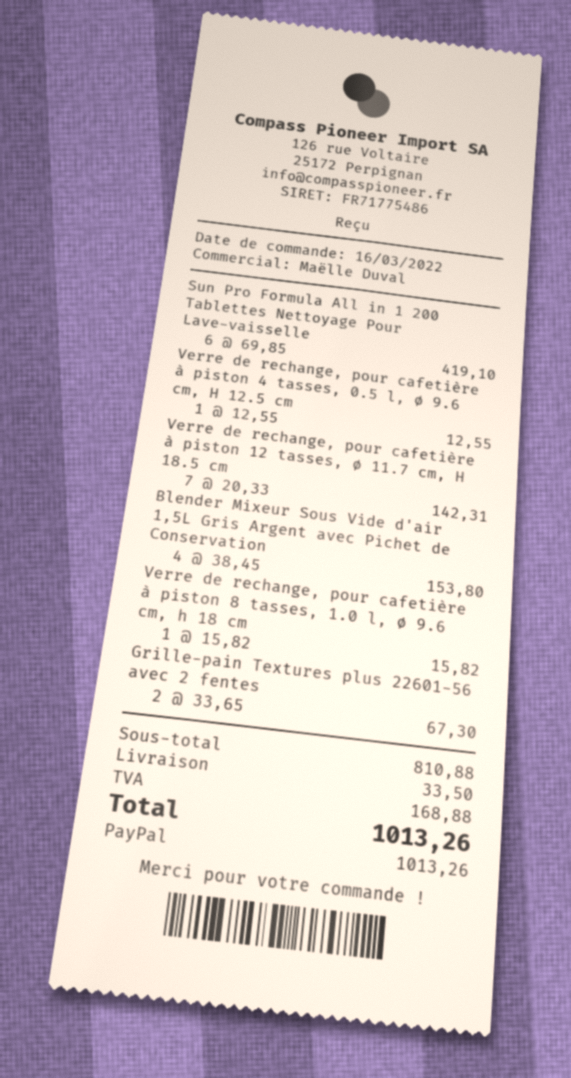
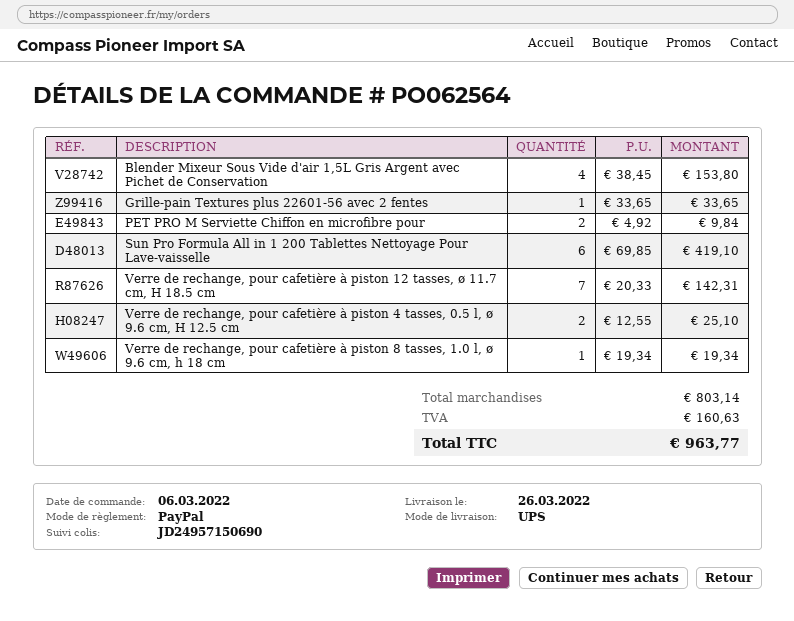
order date: 2022-03-16 -> 2022-03-06
Verre de rechange, pour cafetière à piston 4 tasses, 0.5 l, ø 9.6 cm, H 12.5 cm: 1 x 12.55 = 12.55 -> 2 x 12.55 = 25.10
Verre de rechange, pour cafetière à piston 8 tasses, 1.0 l, ø 9.6 cm, h 18 cm: 1 x 15.82 = 15.82 -> 1 x 19.34 = 19.34
Grille-pain Textures plus 22601-56 avec 2 fentes: 2 x 33.65 = 67.30 -> 1 x 33.65 = 33.65
PET PRO M Serviette Chiffon en microfibre pour: none -> 2 x 4.92 = 9.84
subtotal: 810.88 -> 803.14
shipping: 33.50 -> none
tax: 168.88 -> 160.63
total: 1013.26 -> 963.77

